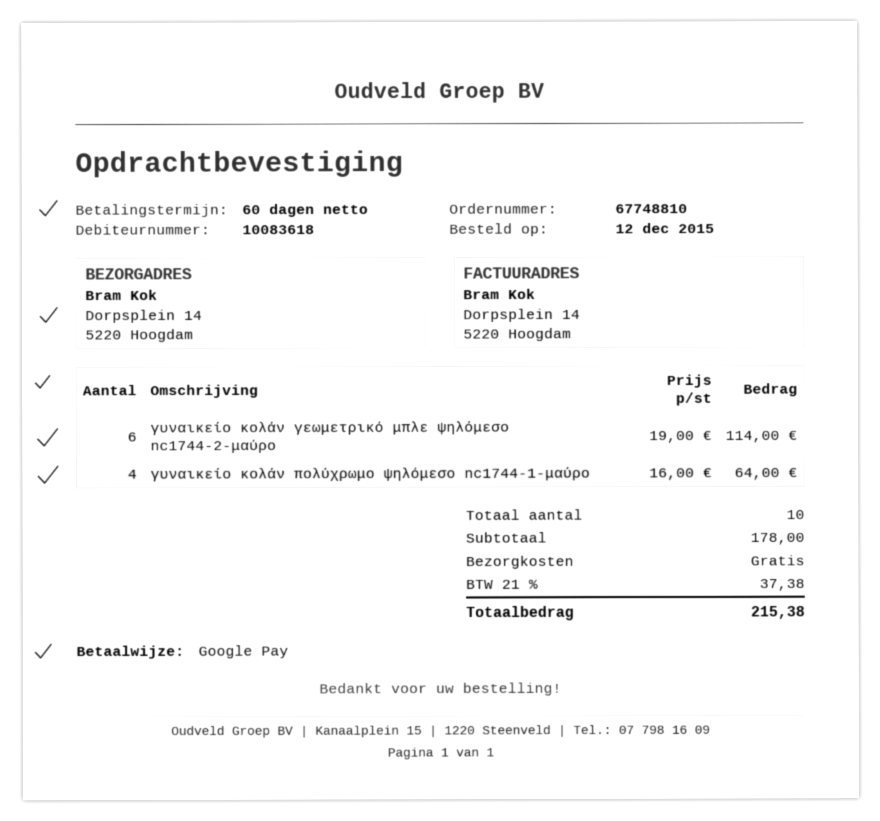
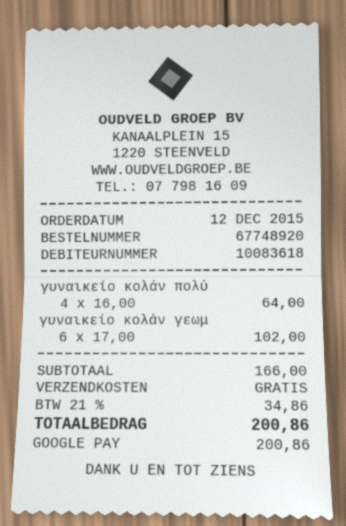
order number: 67748810 -> 67748920
γυναικείο κολάν γεωμετρικό μπλε ψηλόμεσο nc1744-2-μαύρο: 6 x 19.00 = 114.00 -> 6 x 17.00 = 102.00
subtotal: 178.00 -> 166.00
tax: 21% = 37.38 -> 21% = 34.86
total: 215.38 -> 200.86

